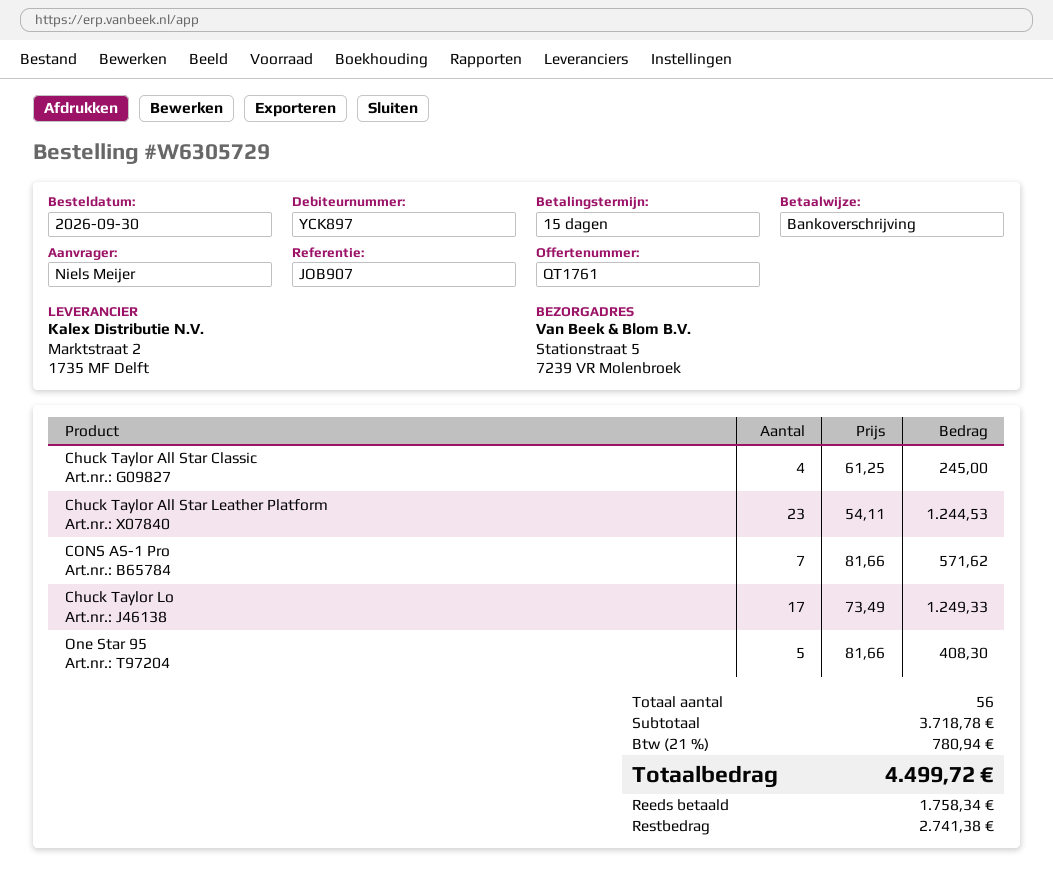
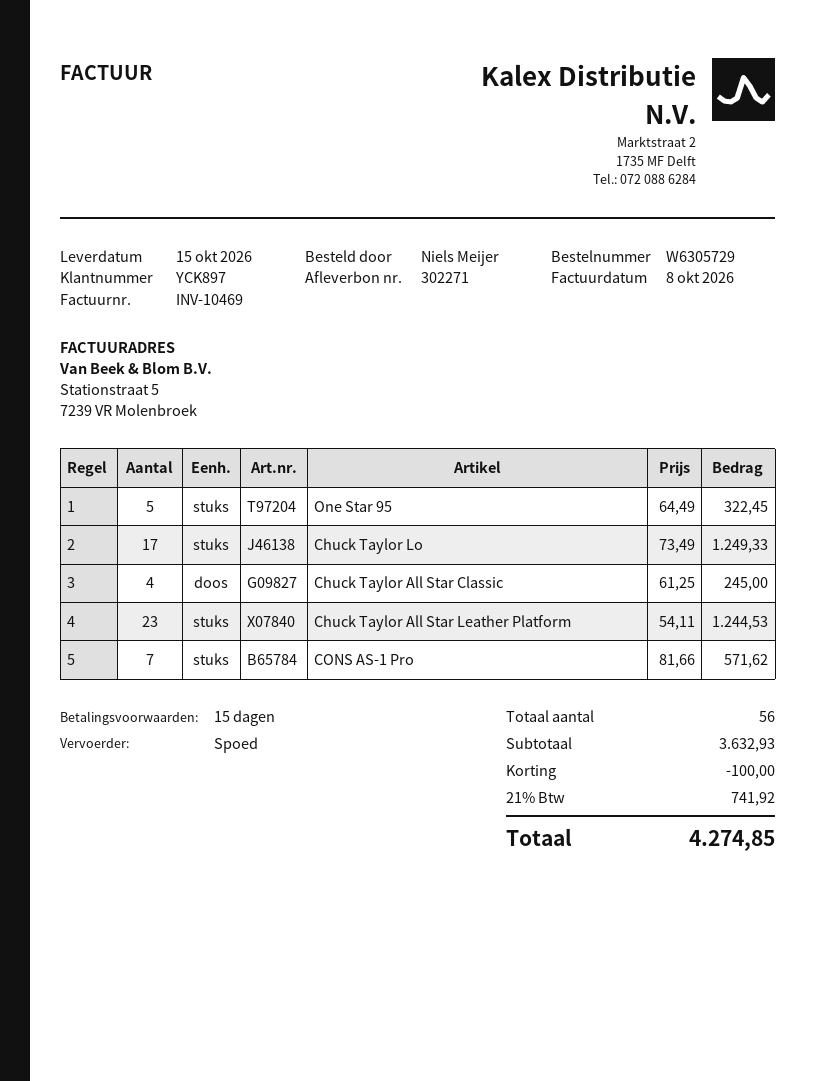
One Star 95: 5 x 81.66 = 408.30 -> 5 x 64.49 = 322.45
subtotal: 3718.78 -> 3632.93
discount: none -> 100.00
tax: 21% = 780.94 -> 21% = 741.92
total: 4499.72 -> 4274.85

